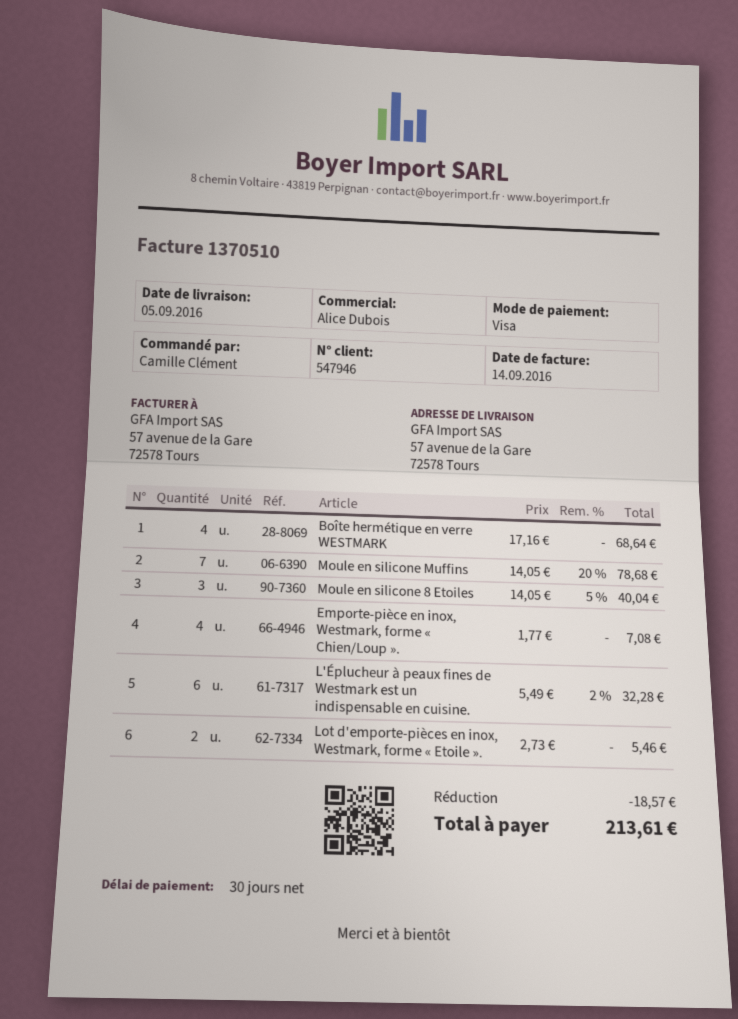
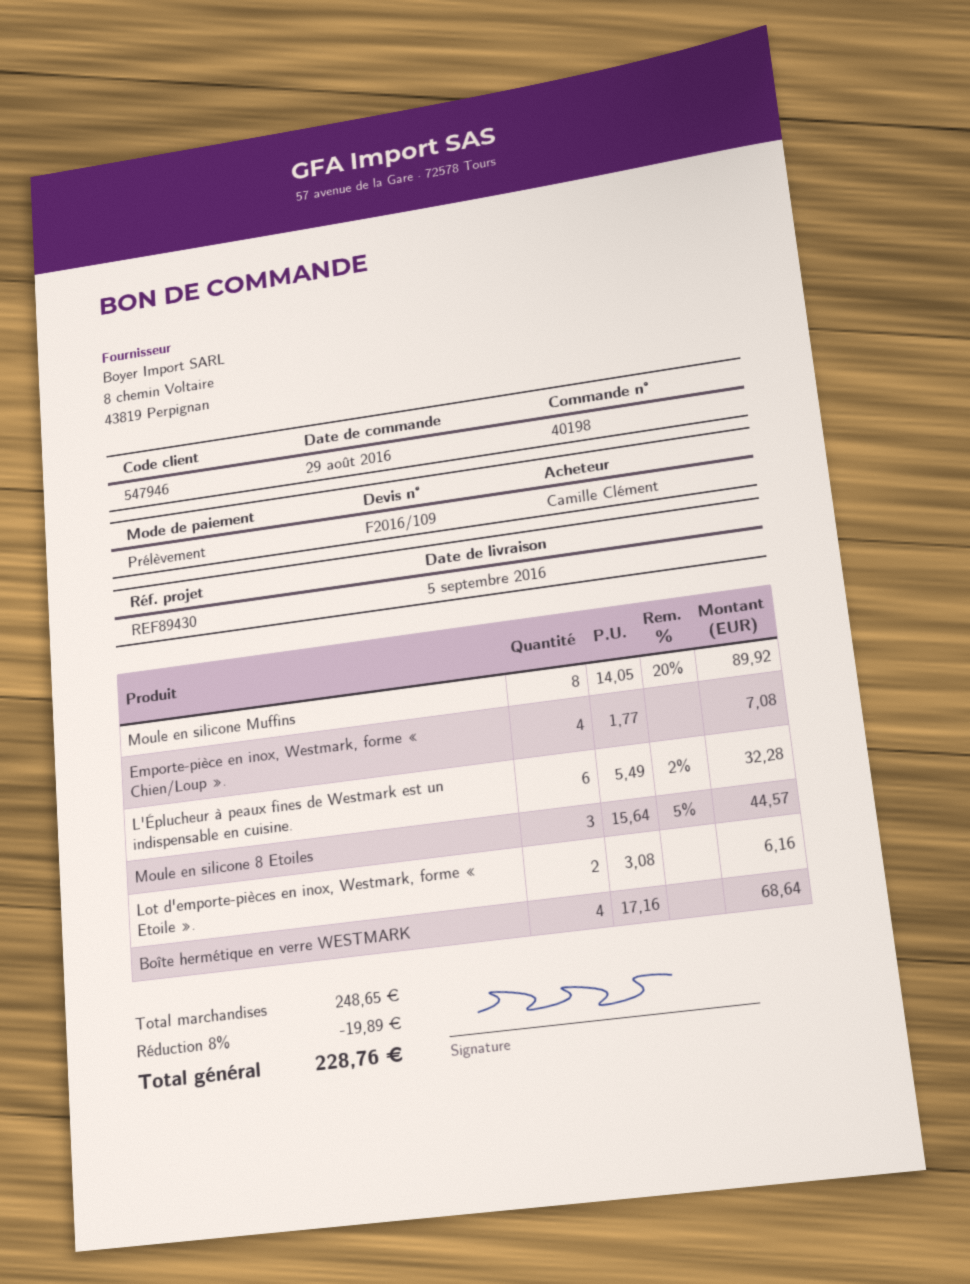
payment method: Visa -> direct debit
Moule en silicone Muffins: 7 x 14.05 - 20% = 78.68 -> 8 x 14.05 - 20% = 89.92
Moule en silicone 8 Etoiles: 3 x 14.05 - 5% = 40.04 -> 3 x 15.64 - 5% = 44.57
Lot d'emporte-pièces en inox, Westmark, forme « Etoile ».: 2 x 2.73 = 5.46 -> 2 x 3.08 = 6.16
discount: 18.57 -> 19.89
total: 213.61 -> 228.76

